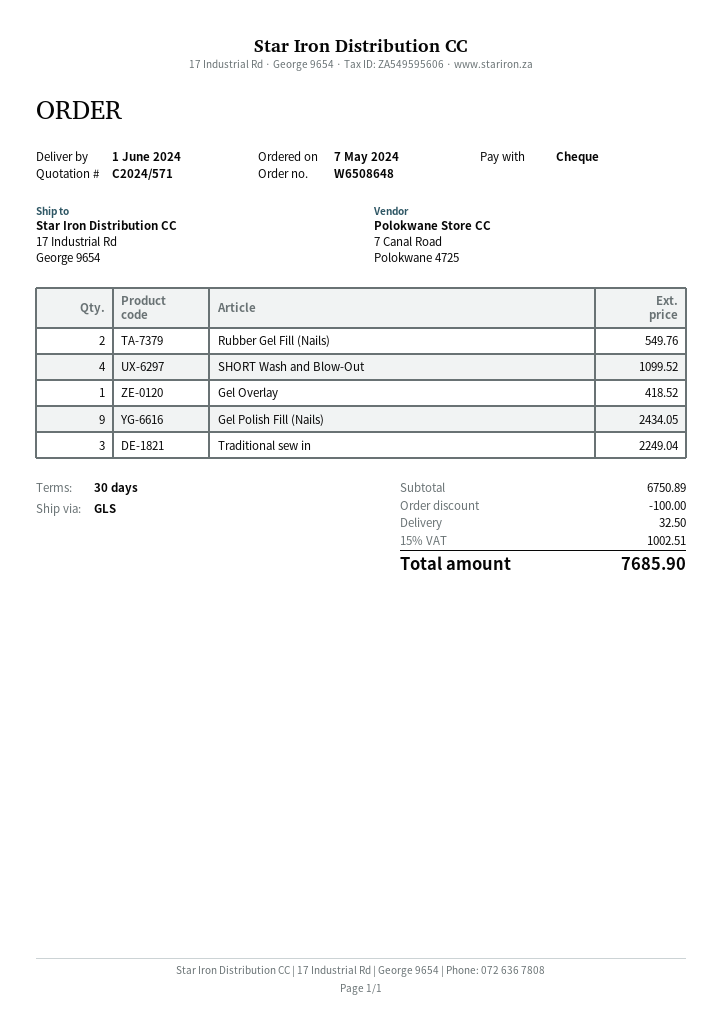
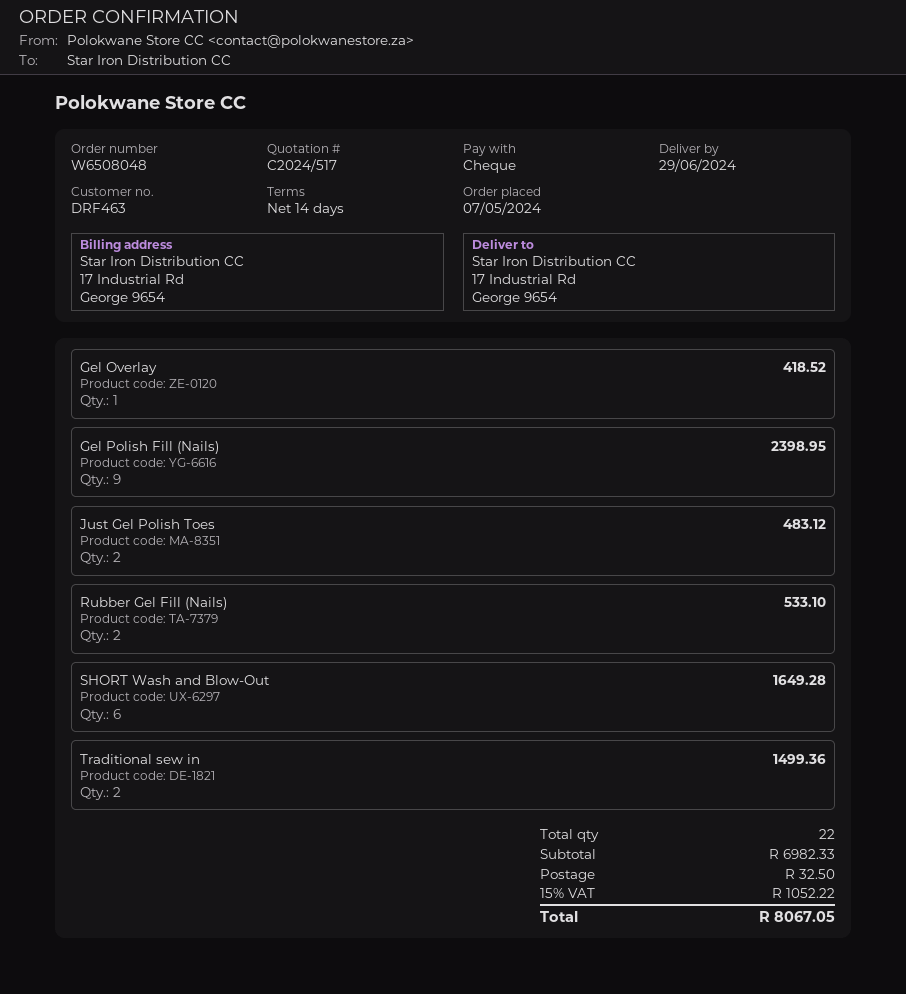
quote number: C2024/571 -> C2024/517
order number: W6508648 -> W6508048
delivery date: 2024-06-01 -> 2024-06-29
payment terms: 30 days -> 14 days
Rubber Gel Fill (Nails): 2 for 549.76 -> 2 for 533.10
SHORT Wash and Blow-Out: 4 for 1099.52 -> 6 for 1649.28
Gel Polish Fill (Nails): 9 for 2434.05 -> 9 for 2398.95
Traditional sew in: 3 for 2249.04 -> 2 for 1499.36
Just Gel Polish Toes: none -> 2 for 483.12
subtotal: 6750.89 -> 6982.33
discount: 100.00 -> none
tax: 15% = 1002.51 -> 15% = 1052.22
total: 7685.90 -> 8067.05

